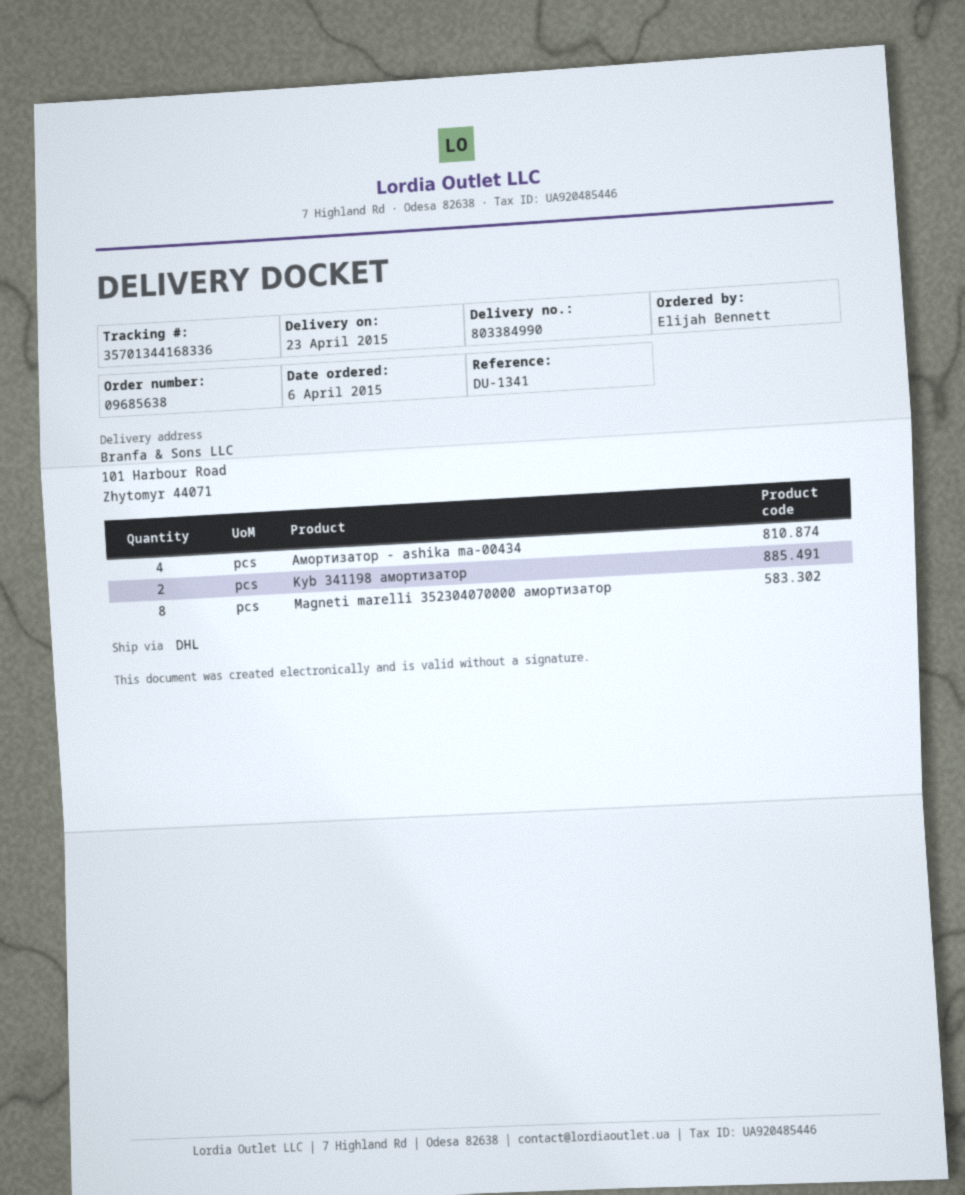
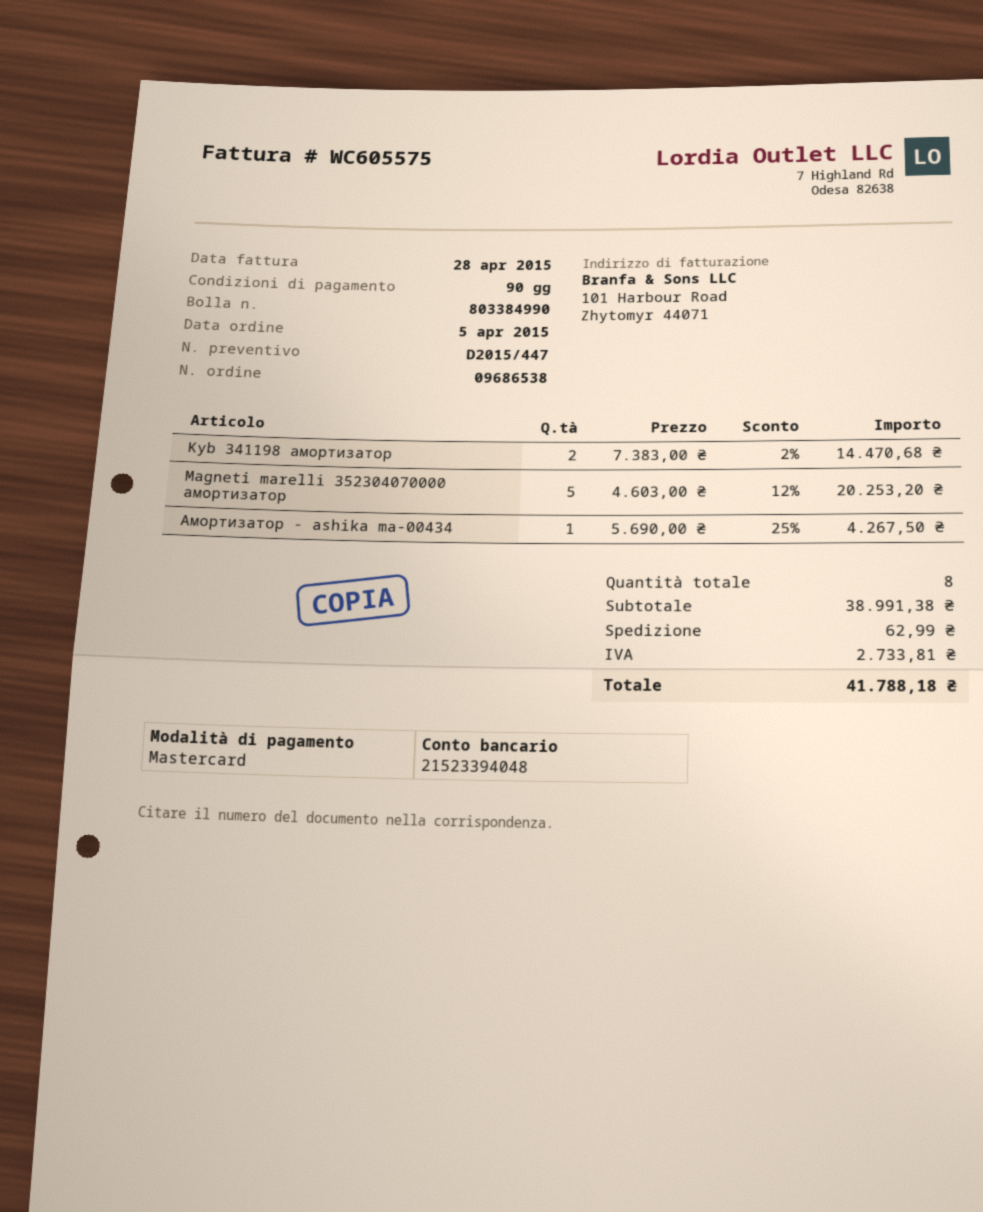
order number: 09685638 -> 09686538
order date: 2015-04-06 -> 2015-04-05
Амортизатор - ashika ma-00434: 4 -> 1
Magneti marelli 352304070000 амортизатор: 8 -> 5

